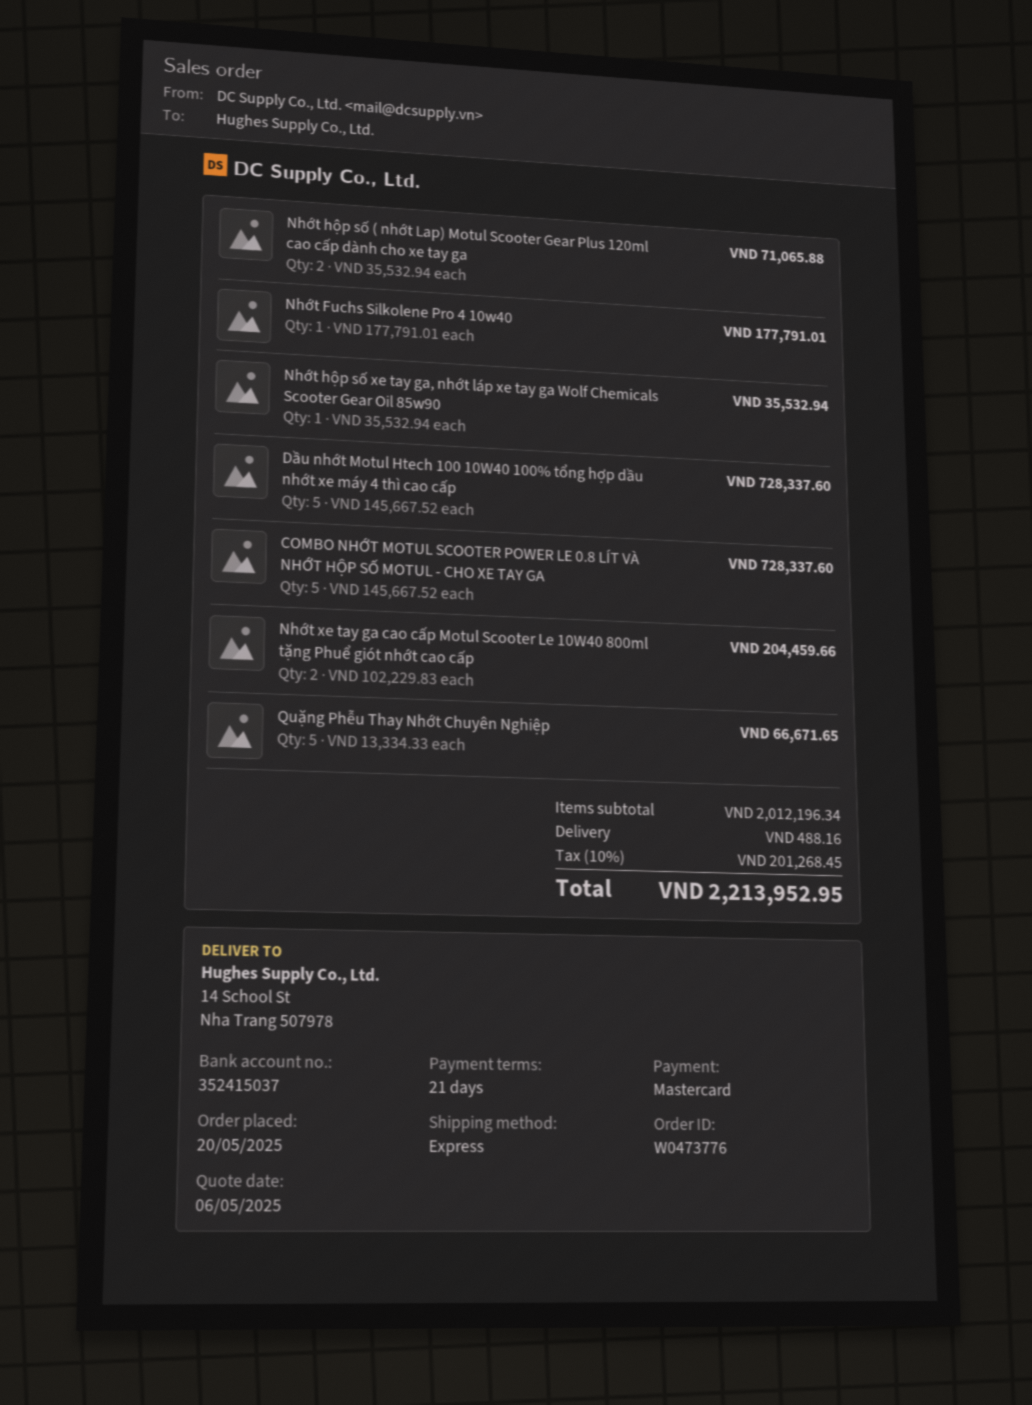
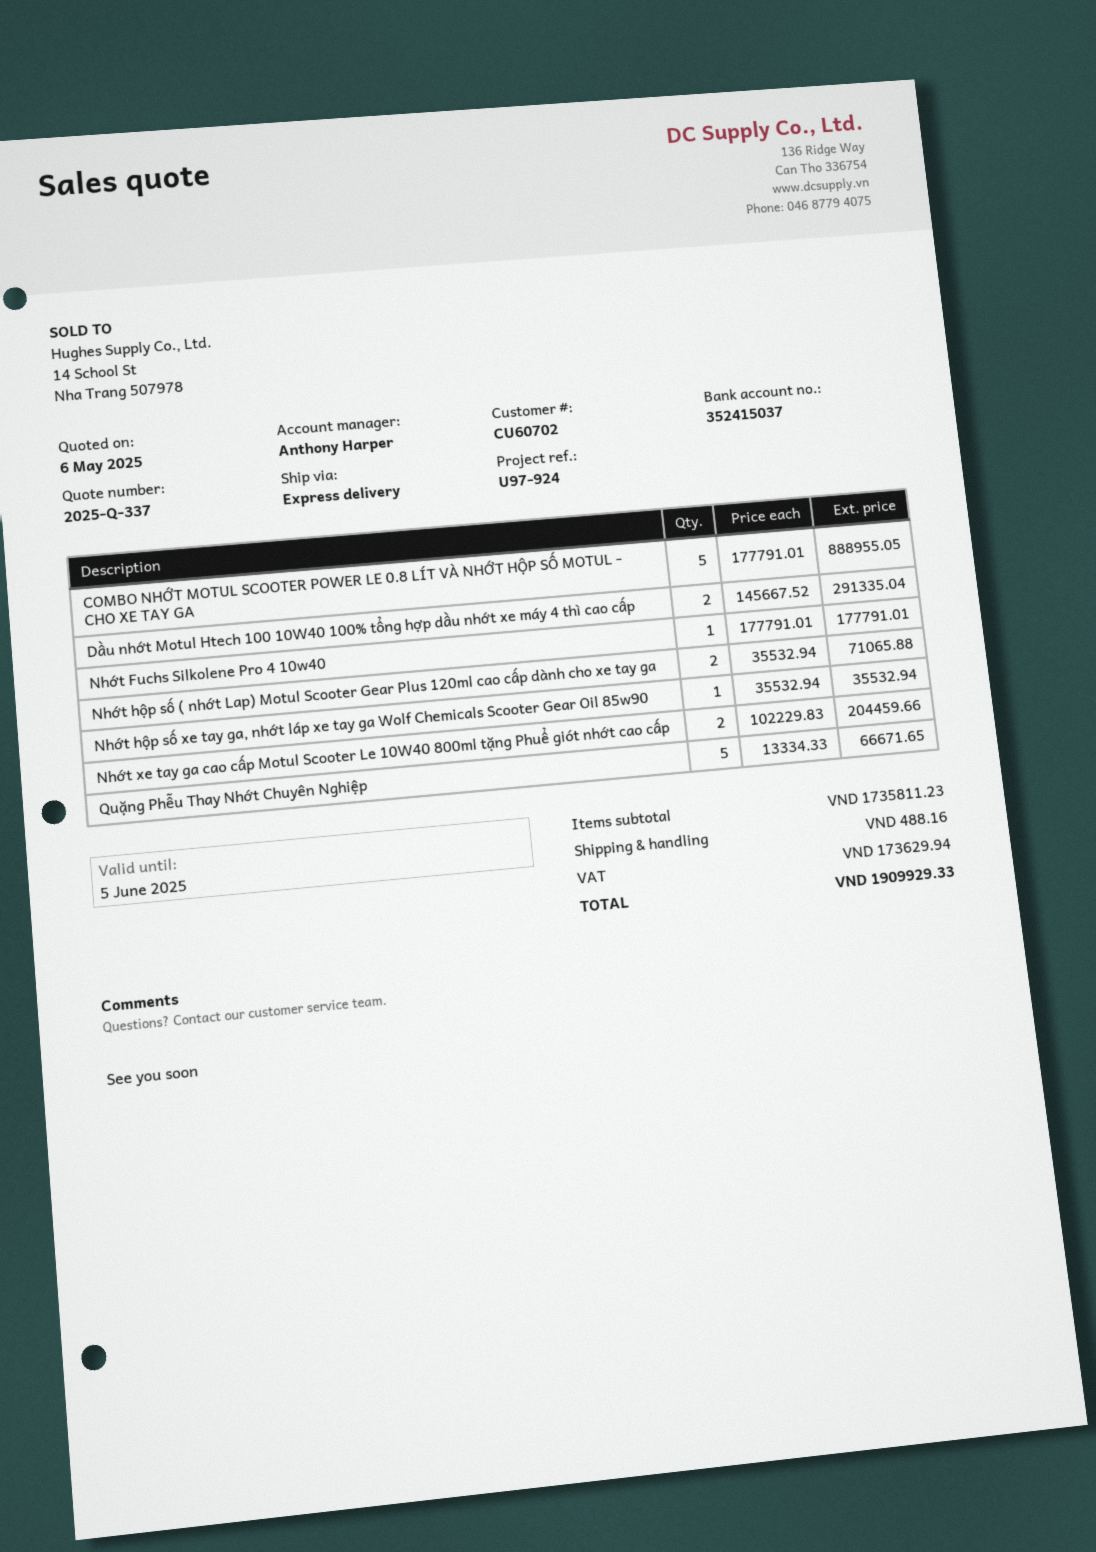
Dầu nhớt Motul Htech 100 10W40 100% tổng hợp dầu nhớt xe máy 4 thì cao cấp: 5 x 145667.52 = 728337.60 -> 2 x 145667.52 = 291335.04
COMBO NHỚT MOTUL SCOOTER POWER LE 0.8 LÍT VÀ NHỚT HỘP SỐ MOTUL - CHO XE TAY GA: 5 x 145667.52 = 728337.60 -> 5 x 177791.01 = 888955.05
subtotal: 2012196.34 -> 1735811.23
tax: 201268.45 -> 173629.94
total: 2213952.95 -> 1909929.33

